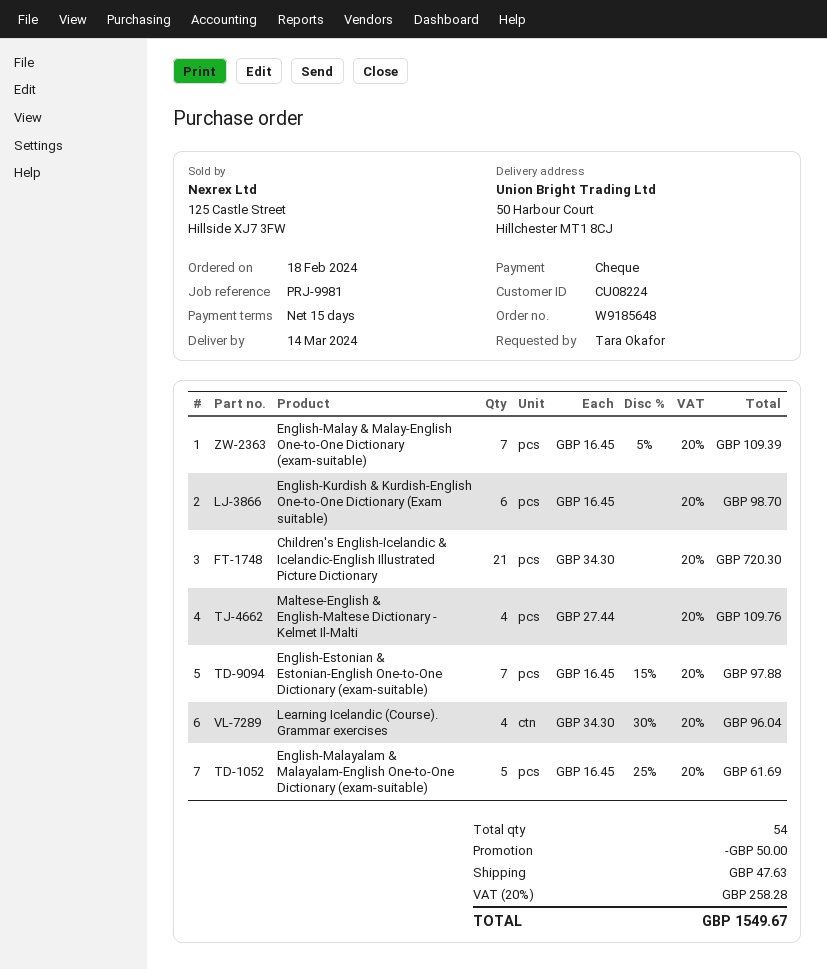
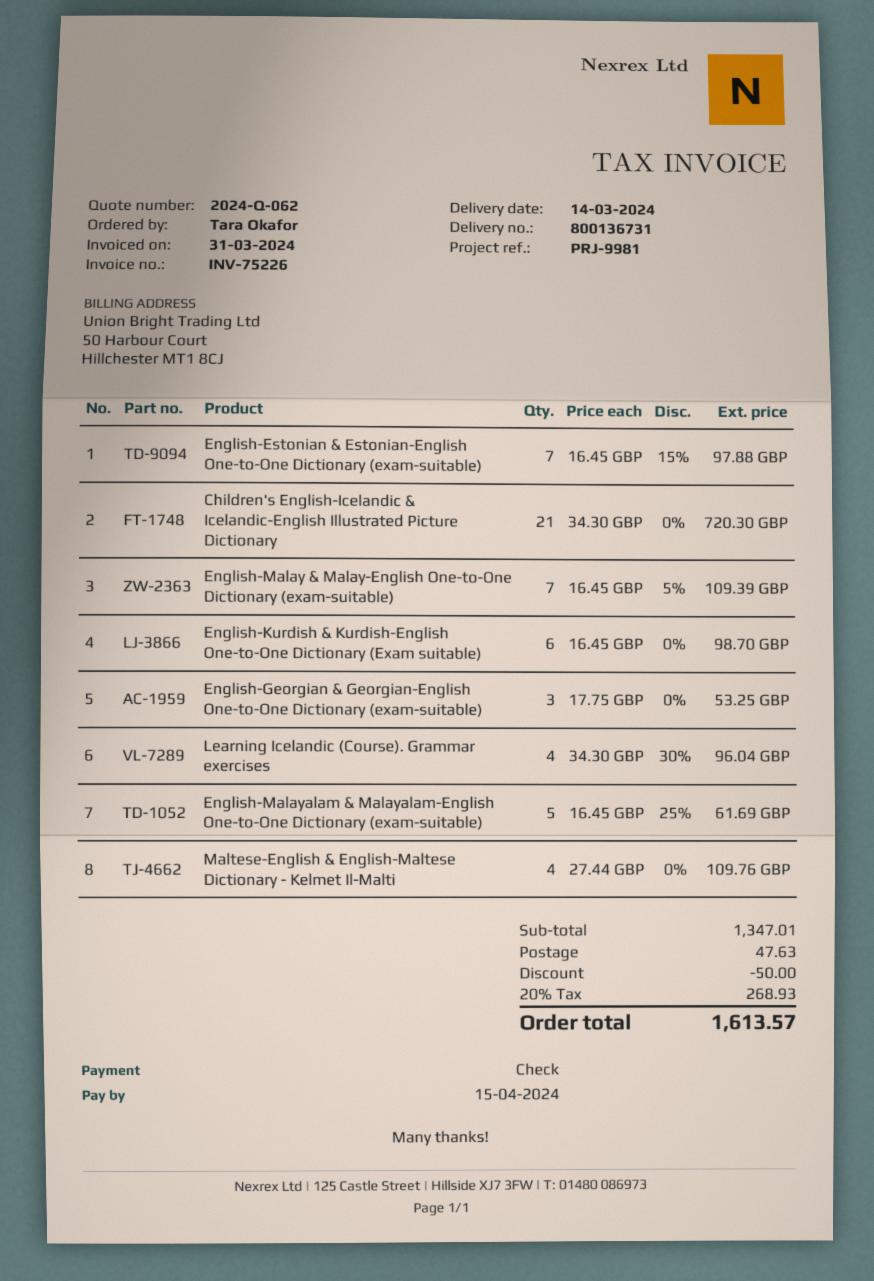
English-Georgian & Georgian-English One-to-One Dictionary (exam-suitable): none -> 3 x 17.75 = 53.25
tax: 20% = 258.28 -> 20% = 268.93
total: 1549.67 -> 1613.57

